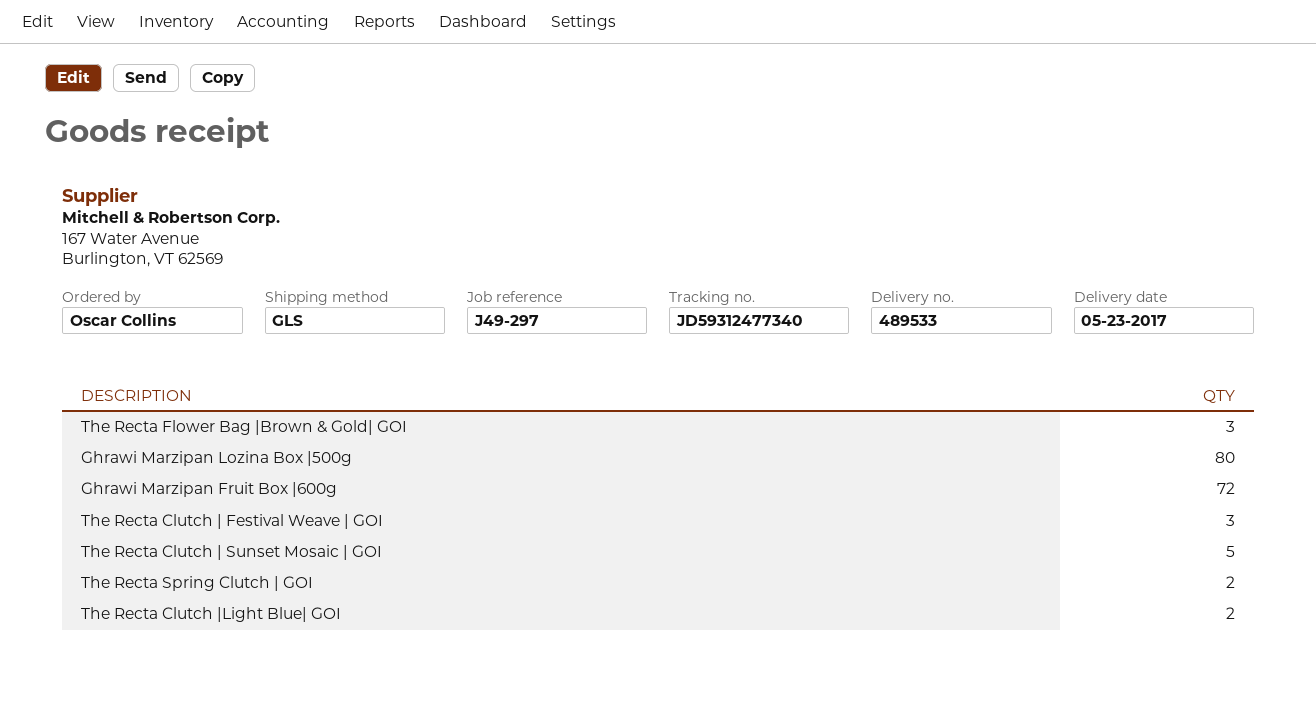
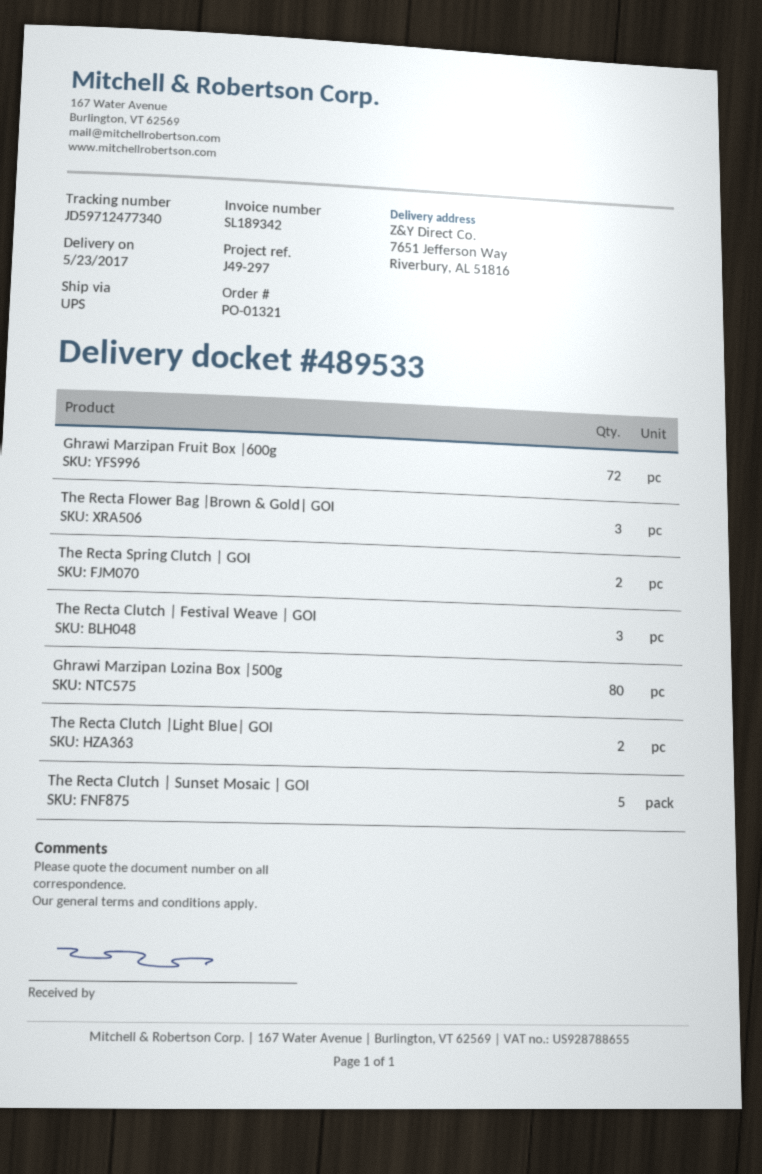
shipping method: GLS -> UPS
tracking number: JD59312477340 -> JD59712477340

